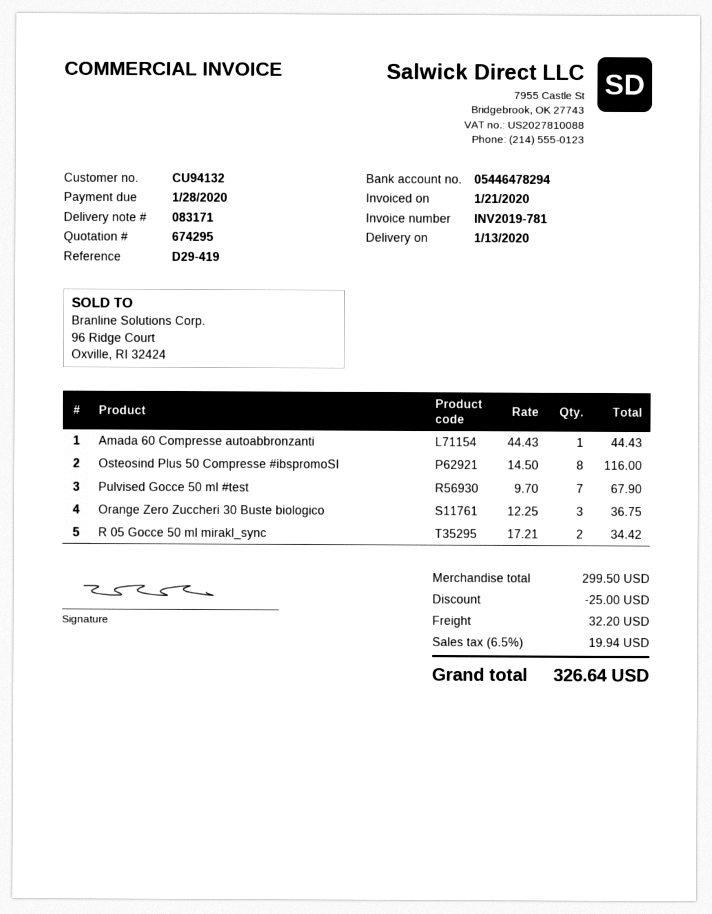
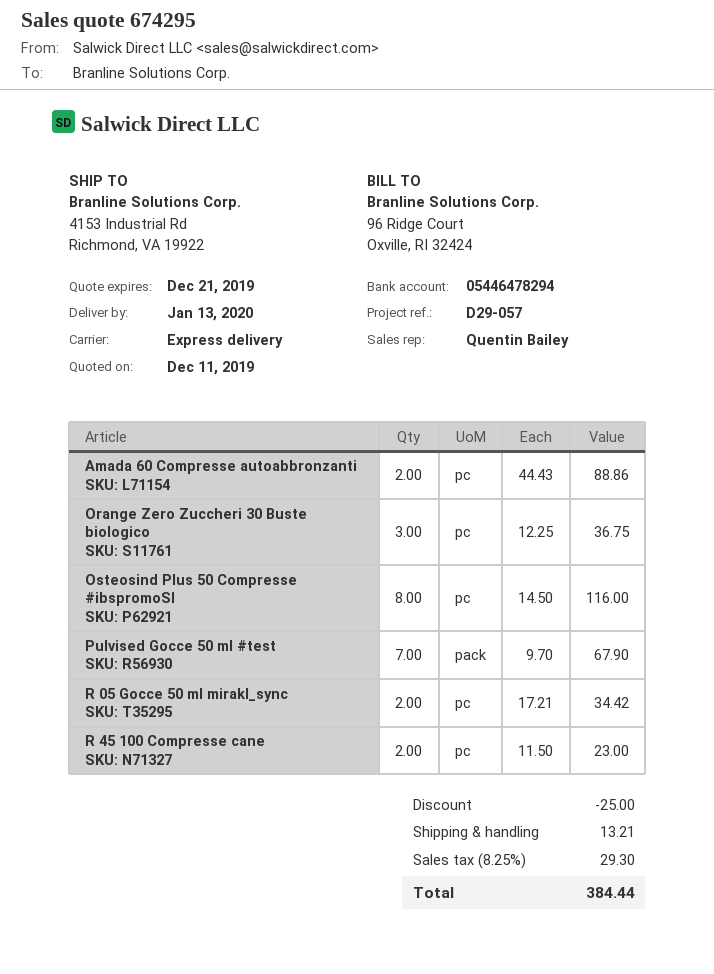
reference: D29-419 -> D29-057
Amada 60 Compresse autoabbronzanti: 1 x 44.43 = 44.43 -> 2 x 44.43 = 88.86
R 45 100 Compresse cane: none -> 2 x 11.50 = 23.00
shipping: 32.20 -> 13.21
tax: 6.5% = 19.94 -> 8.25% = 29.30
total: 326.64 -> 384.44

